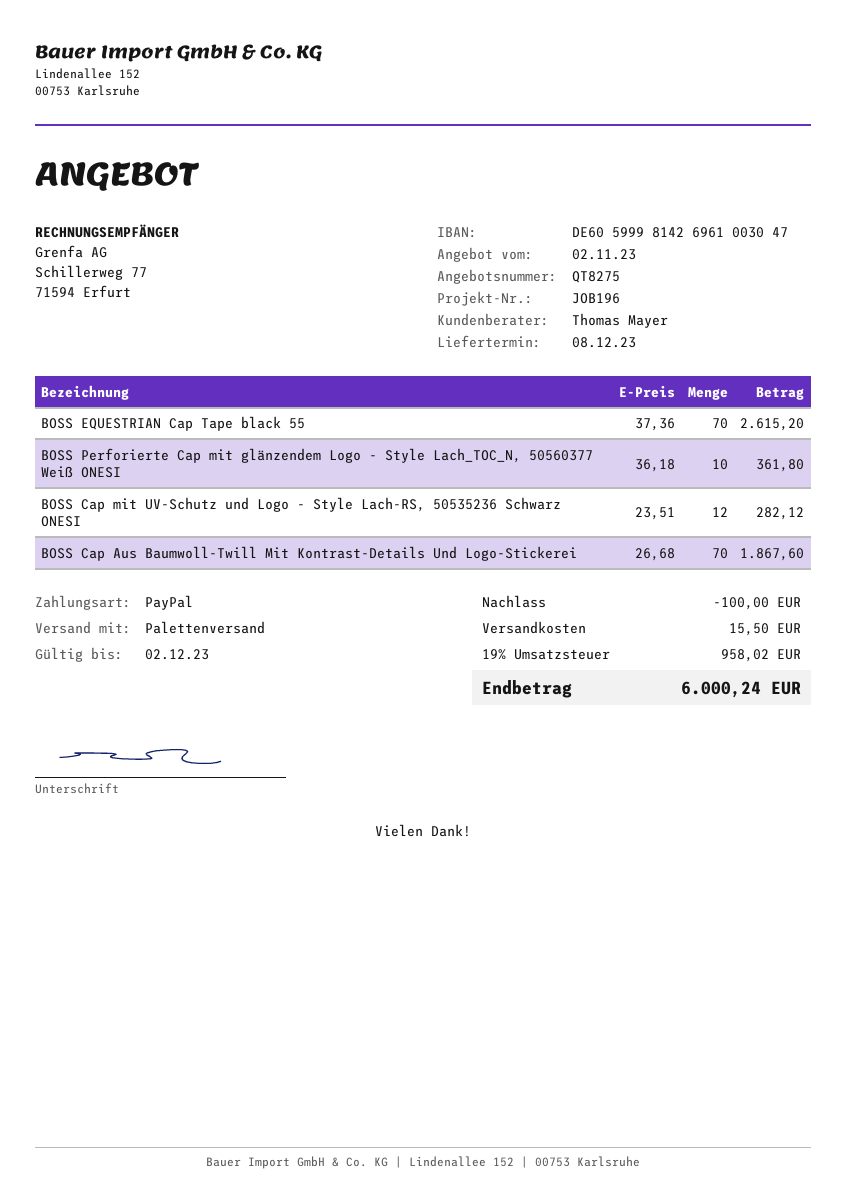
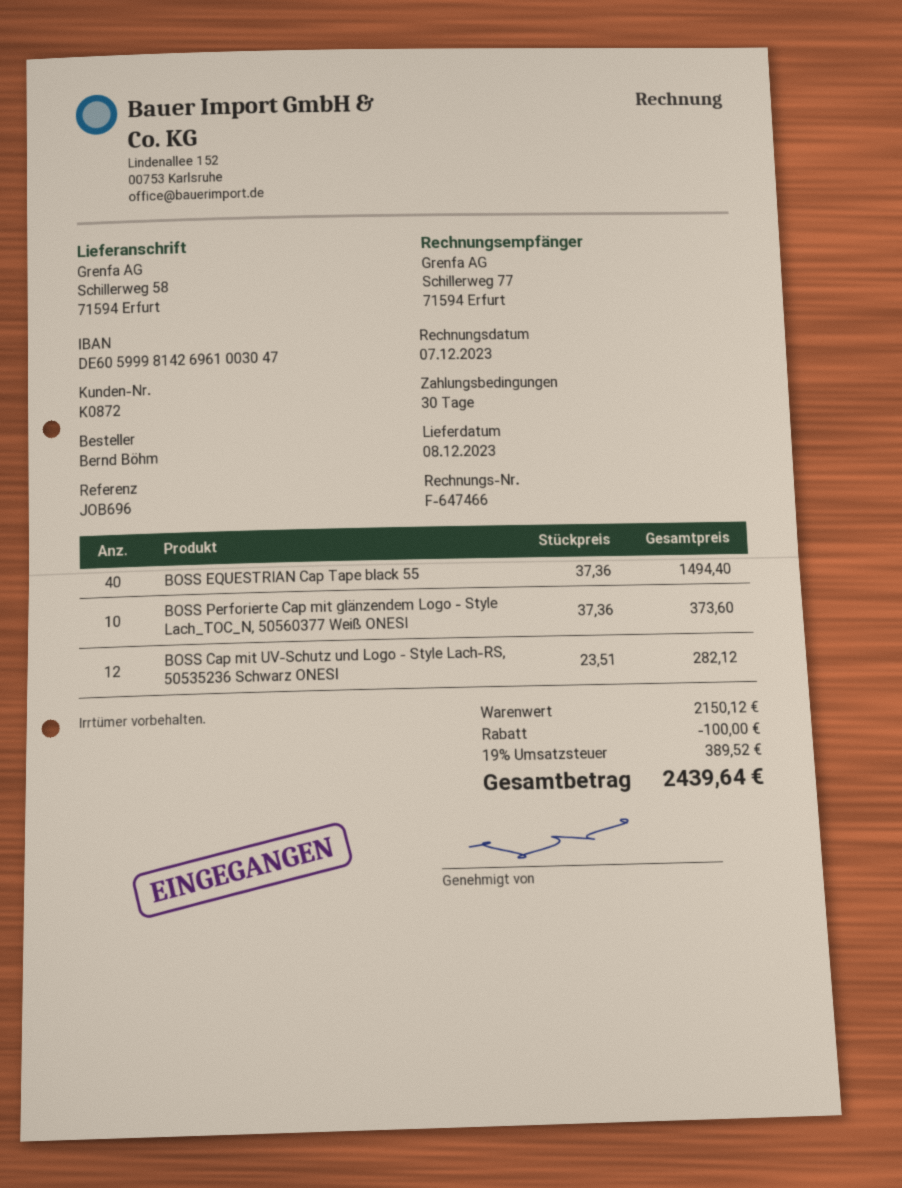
reference: JOB196 -> JOB696
BOSS EQUESTRIAN Cap Tape black 55: 70 x 37.36 = 2615.20 -> 40 x 37.36 = 1494.40
BOSS Perforierte Cap mit glänzendem Logo - Style Lach_TOC_N, 50560377 Weiß ONESI: 10 x 36.18 = 361.80 -> 10 x 37.36 = 373.60
BOSS Cap Aus Baumwoll-Twill Mit Kontrast-Details Und Logo-Stickerei: 70 x 26.68 = 1867.60 -> none
shipping: 15.50 -> none
tax: 19% = 958.02 -> 19% = 389.52
total: 6000.24 -> 2439.64

